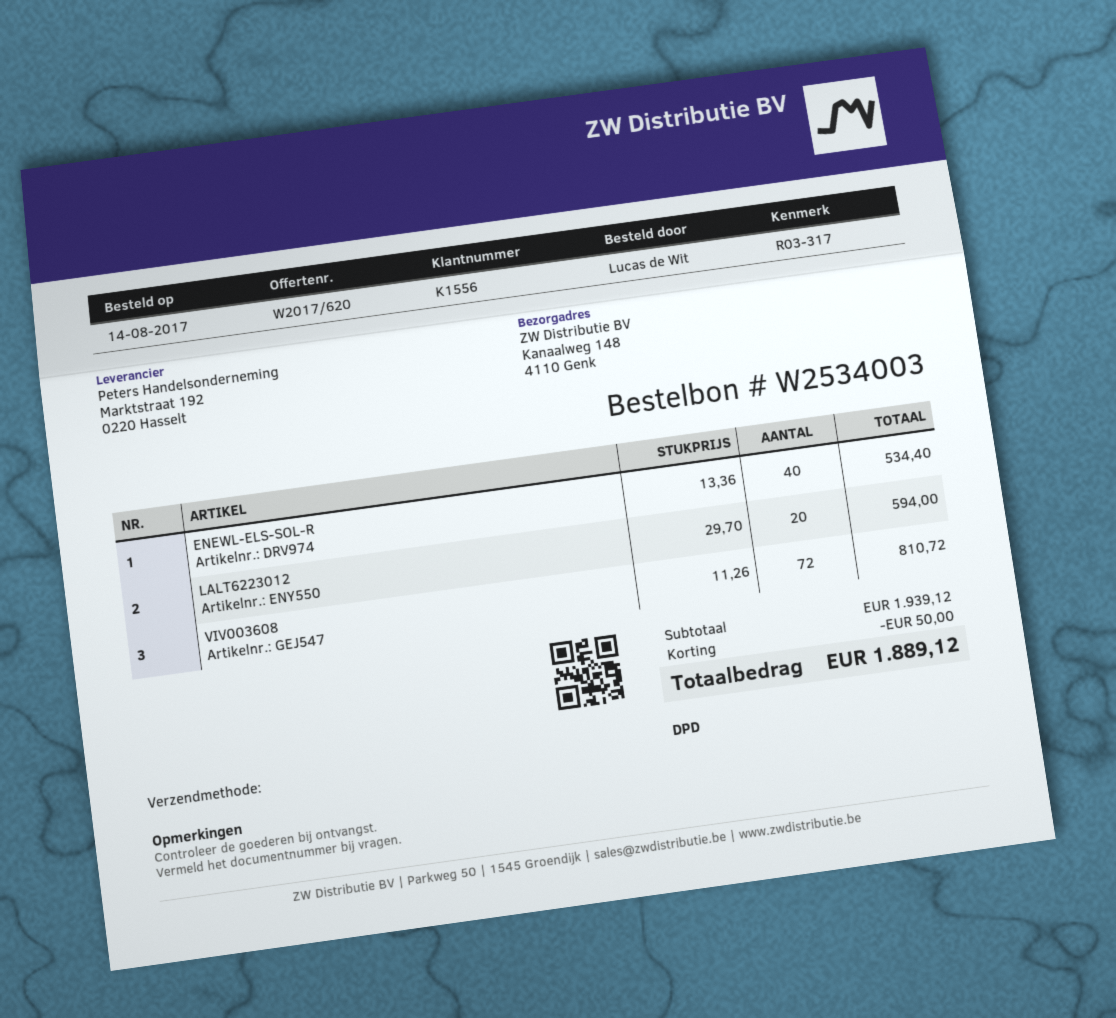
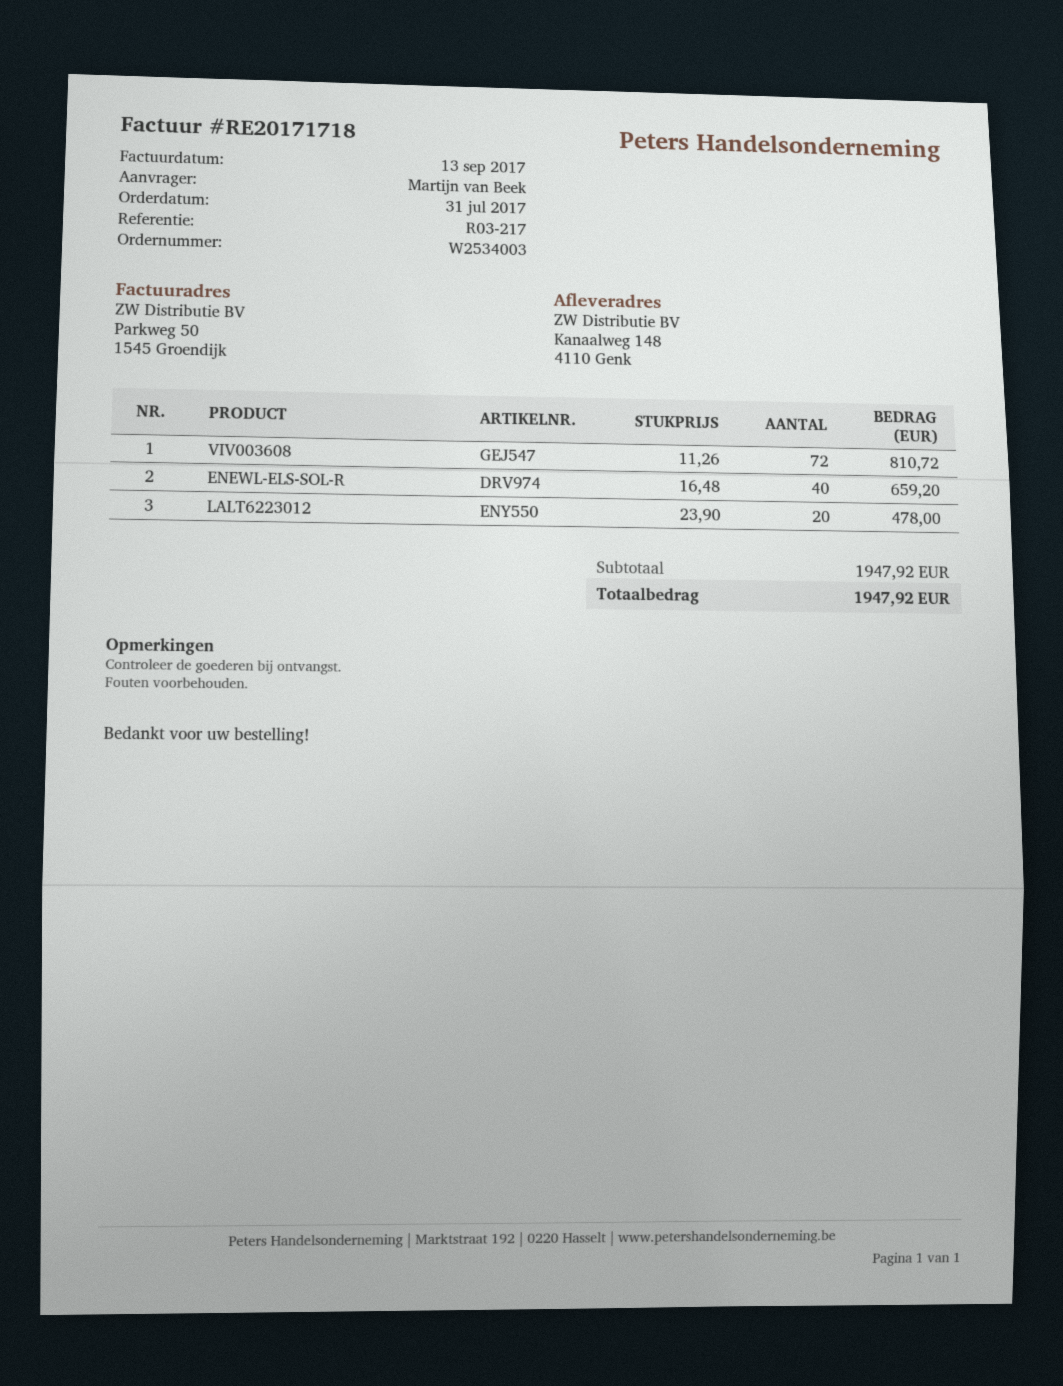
order date: 2017-08-14 -> 2017-07-31
reference: R03-317 -> R03-217
ordered by: Lucas de Wit -> Martijn van Beek
ENEWL-ELS-SOL-R: 40 x 13.36 = 534.40 -> 40 x 16.48 = 659.20
LALT6223012: 20 x 29.70 = 594.00 -> 20 x 23.90 = 478.00
subtotal: 1939.12 -> 1947.92
discount: 50.00 -> none
total: 1889.12 -> 1947.92

